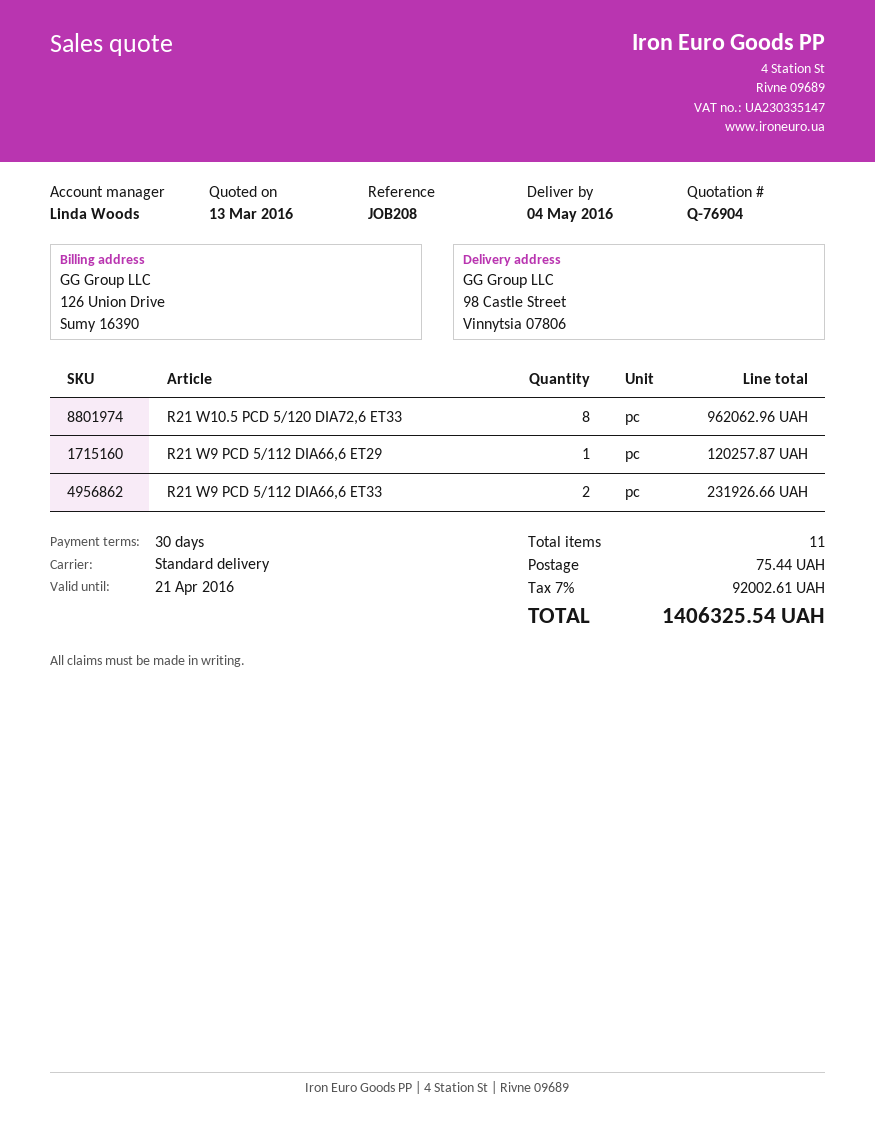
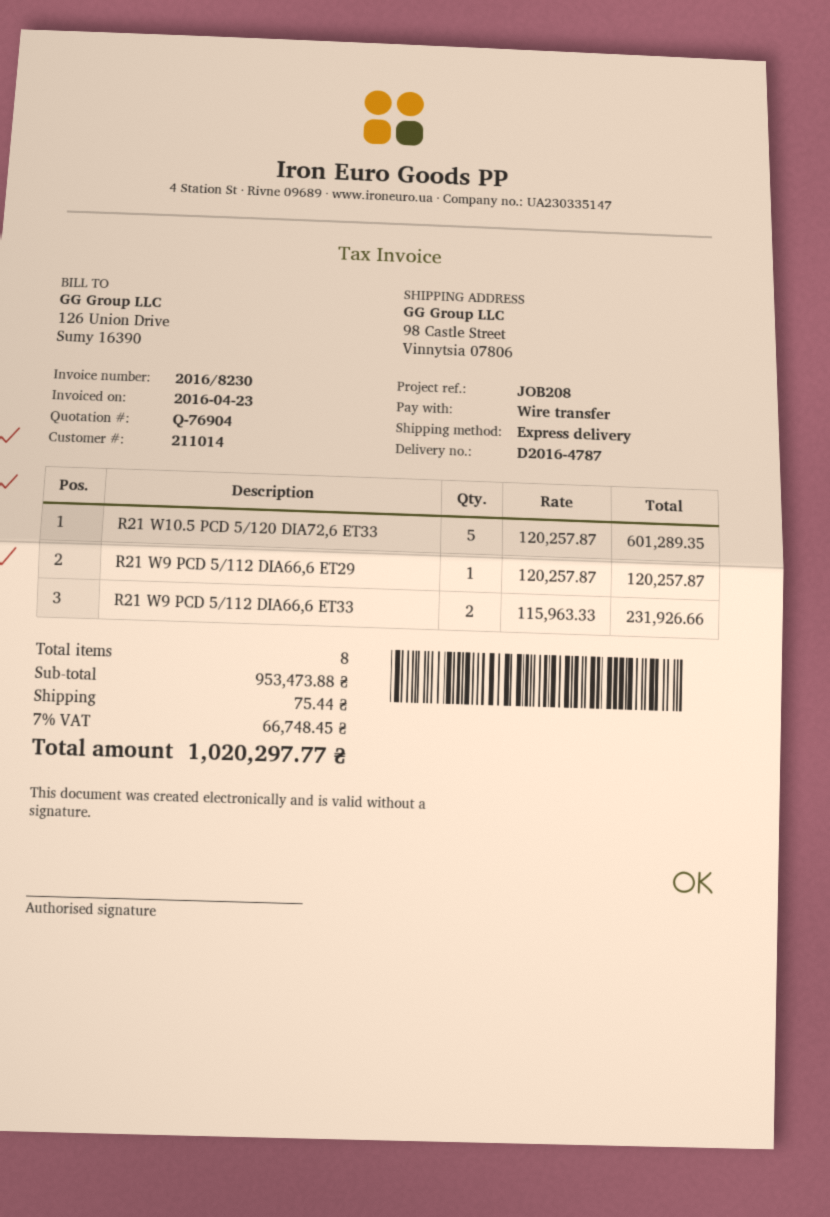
shipping method: standard -> express
R21 W10.5 PCD 5/120 DIA72,6 ET33: 8 for 962062.96 -> 5 for 601289.35
total quantity: 11 -> 8
tax: 7% = 92002.61 -> 7% = 66748.45
total: 1406325.54 -> 1020297.77

